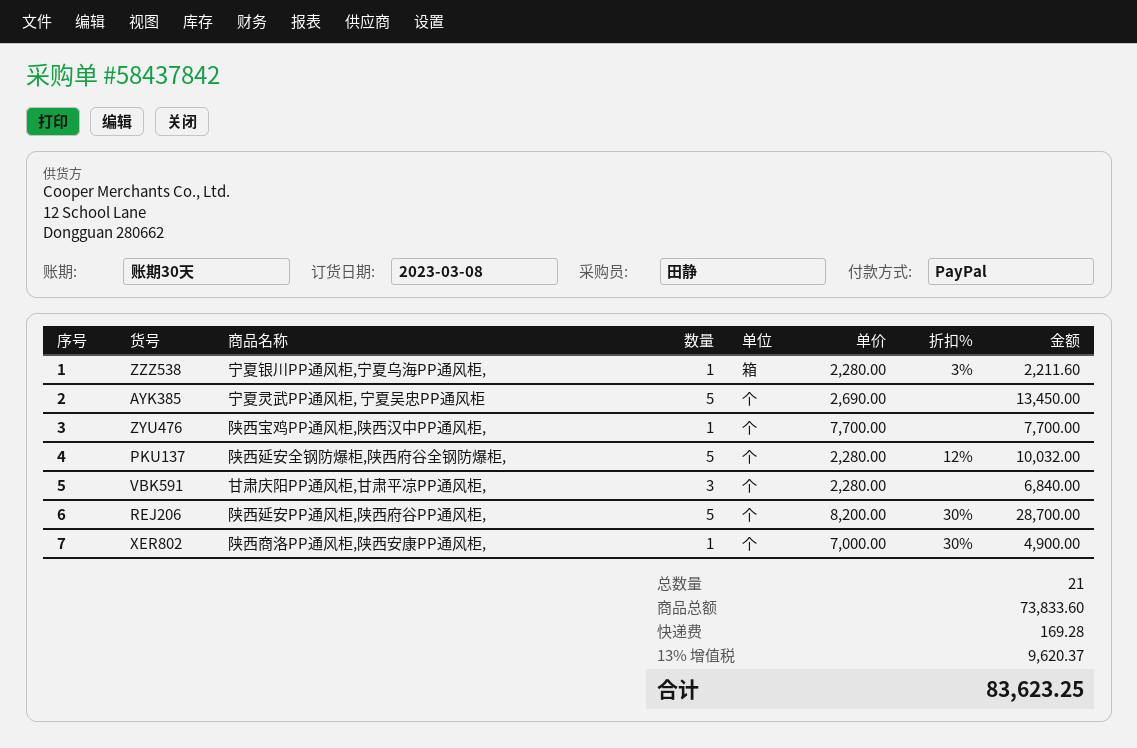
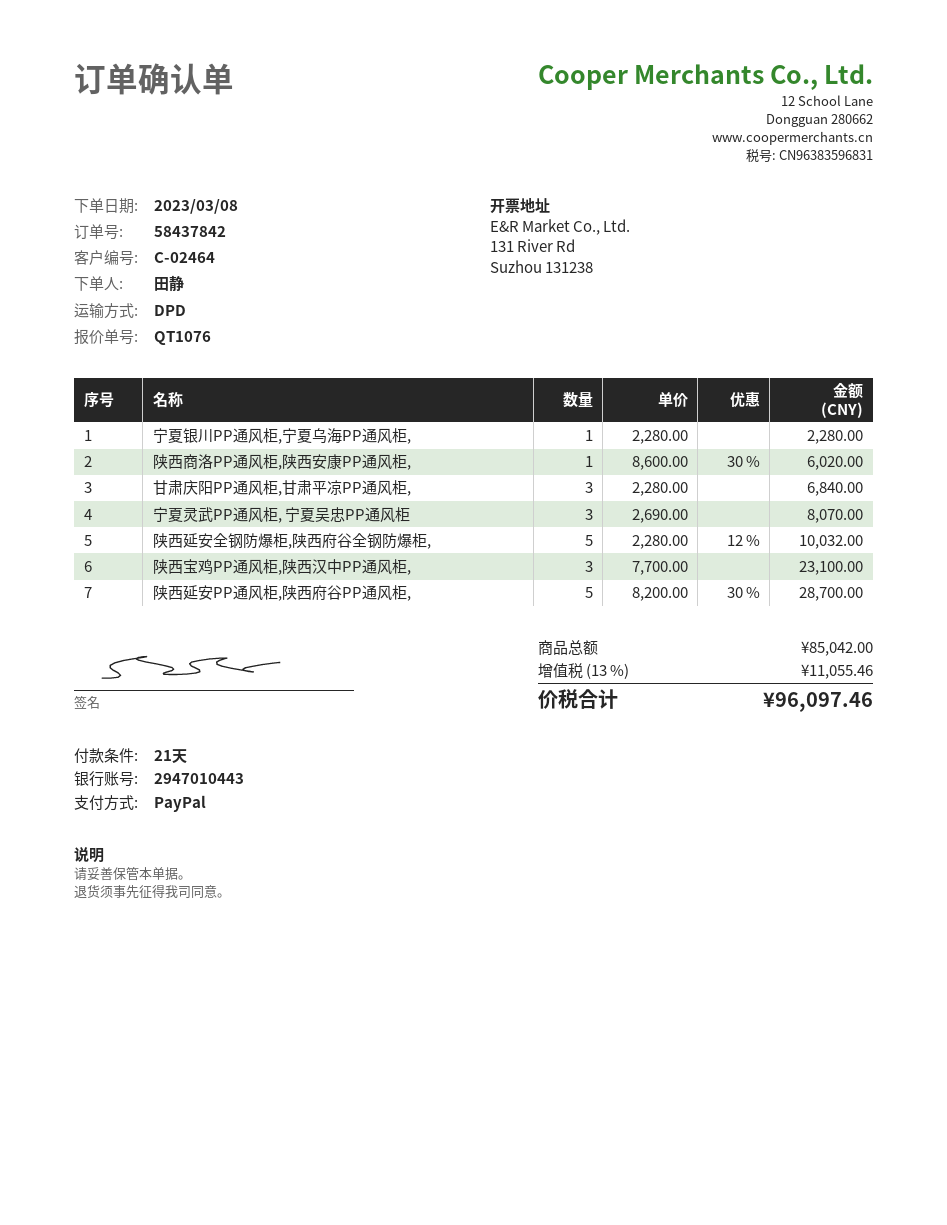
payment terms: 30 days -> 21 days
宁夏银川PP通风柜,宁夏乌海PP通风柜,: 1 x 2280.00 - 3% = 2211.60 -> 1 x 2280.00 = 2280.00
宁夏灵武PP通风柜, 宁夏吴忠PP通风柜: 5 x 2690.00 = 13450.00 -> 3 x 2690.00 = 8070.00
陕西宝鸡PP通风柜,陕西汉中PP通风柜,: 1 x 7700.00 = 7700.00 -> 3 x 7700.00 = 23100.00
陕西商洛PP通风柜,陕西安康PP通风柜,: 1 x 7000.00 - 30% = 4900.00 -> 1 x 8600.00 - 30% = 6020.00
subtotal: 73833.60 -> 85042.00
shipping: 169.28 -> none
tax: 13% = 9620.37 -> 13% = 11055.46
total: 83623.25 -> 96097.46

